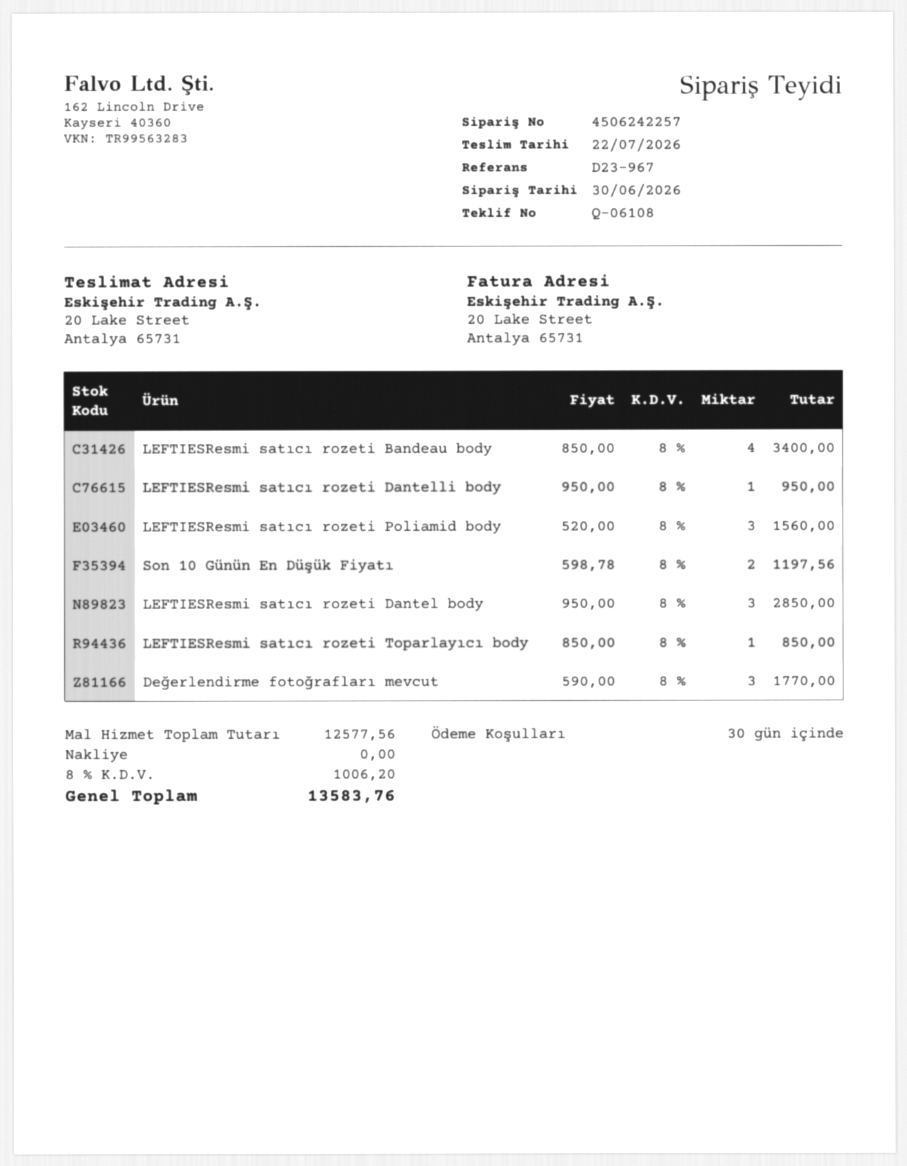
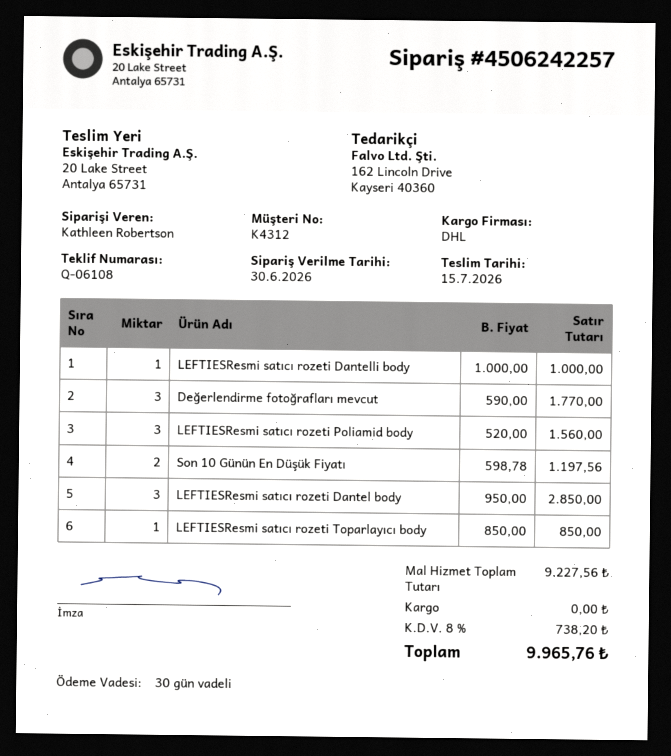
delivery date: 2026-07-22 -> 2026-07-15
LEFTIESResmi satıcı rozeti Bandeau body: 4 x 850.00 = 3400.00 -> none
LEFTIESResmi satıcı rozeti Dantelli body: 1 x 950.00 = 950.00 -> 1 x 1000.00 = 1000.00
subtotal: 12577.56 -> 9227.56
tax: 8% = 1006.20 -> 8% = 738.20
total: 13583.76 -> 9965.76

